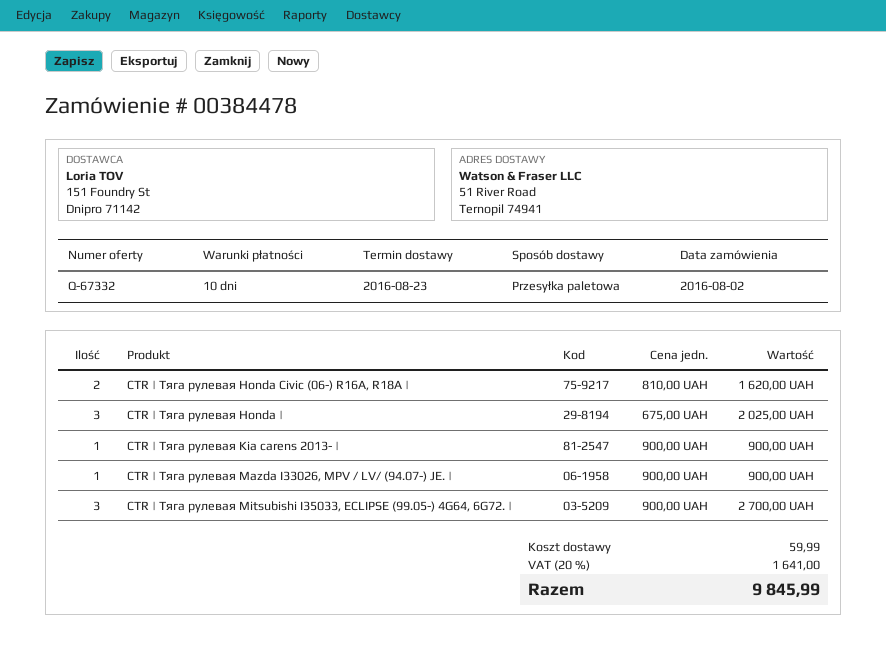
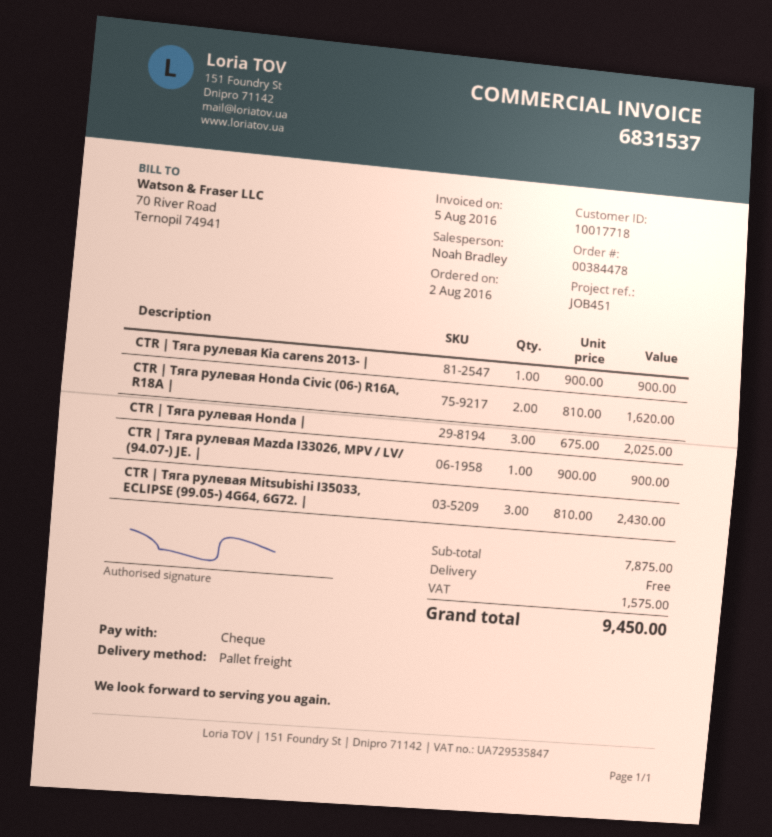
CTR | Тяга рулевая Mitsubishi I35033, ECLIPSE (99.05-) 4G64, 6G72. |: 3 x 900.00 = 2700.00 -> 3 x 810.00 = 2430.00
shipping: 59.99 -> 0.00
tax: 1641.00 -> 1575.00
total: 9845.99 -> 9450.00

